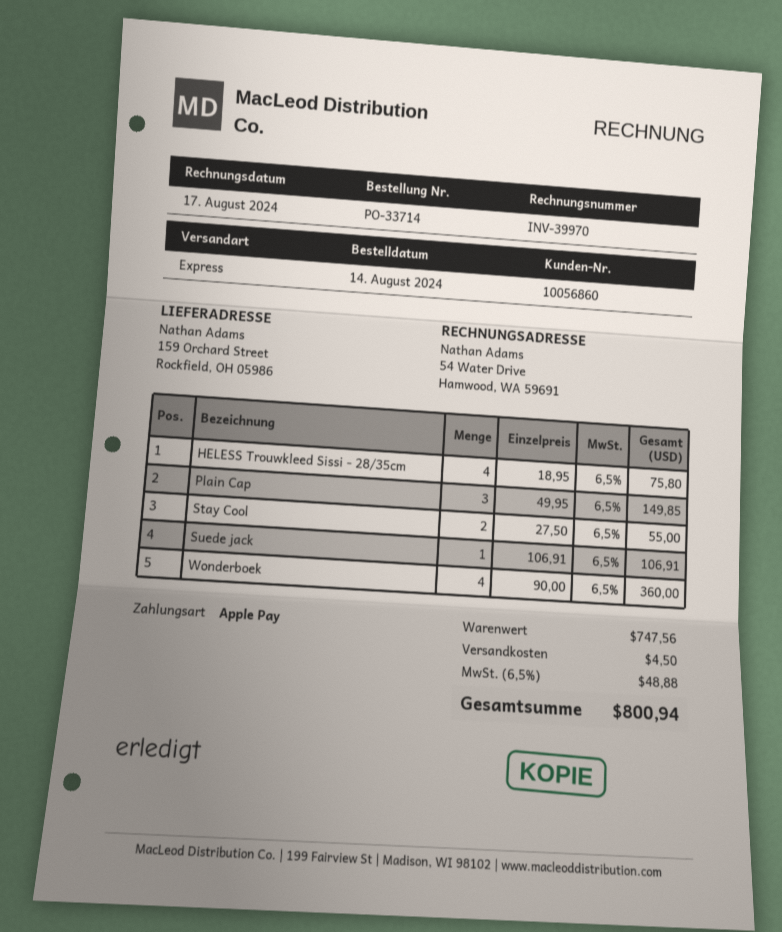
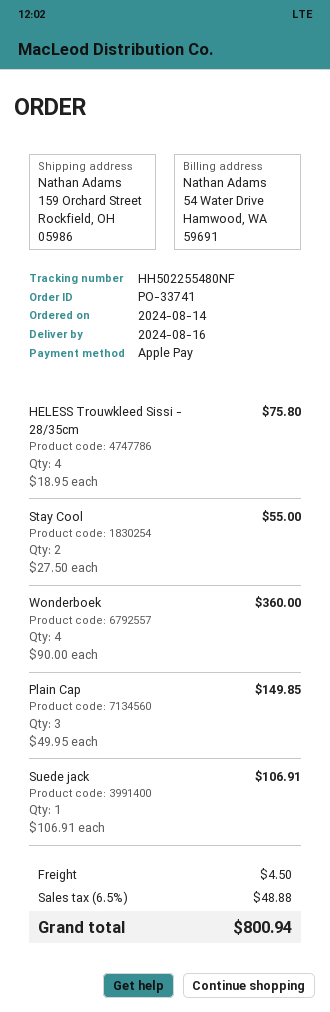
order number: PO-33714 -> PO-33741

